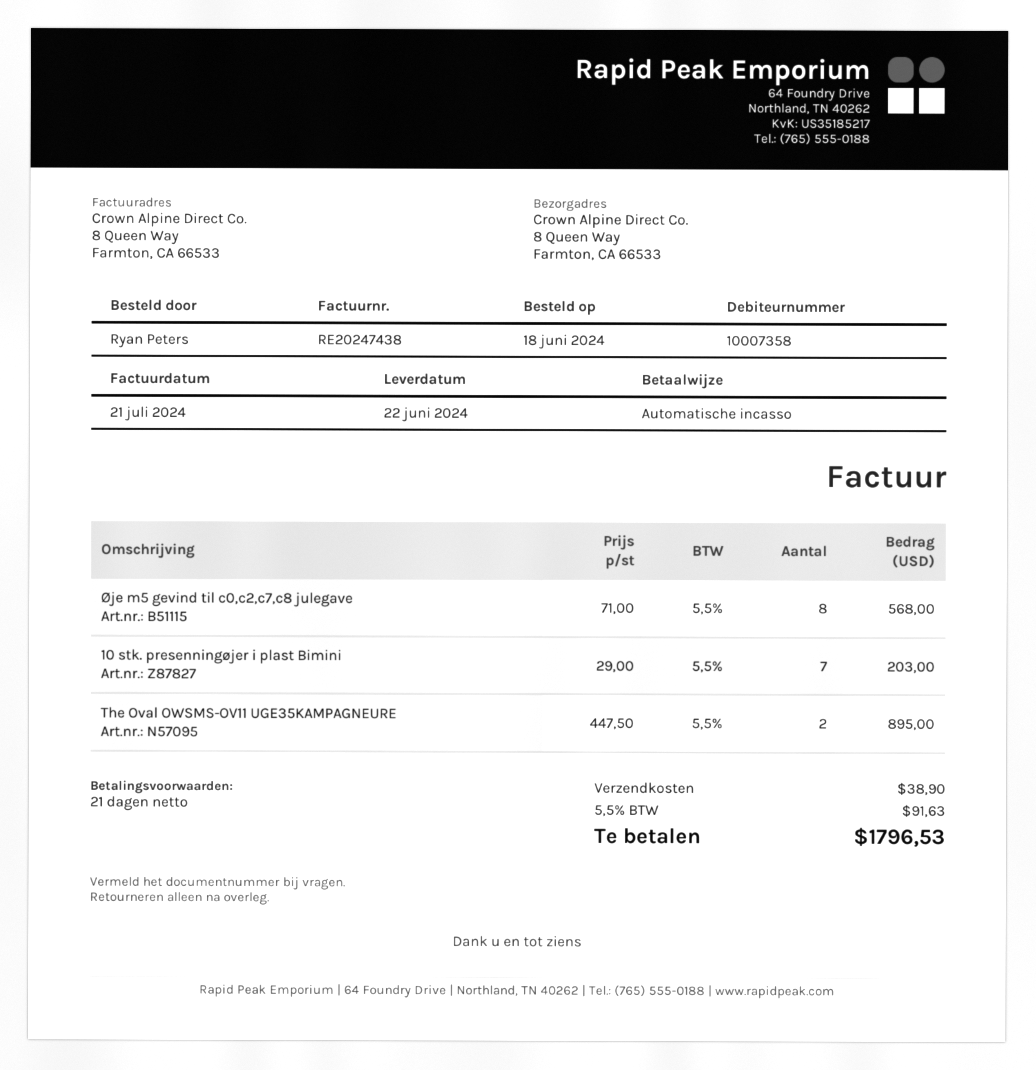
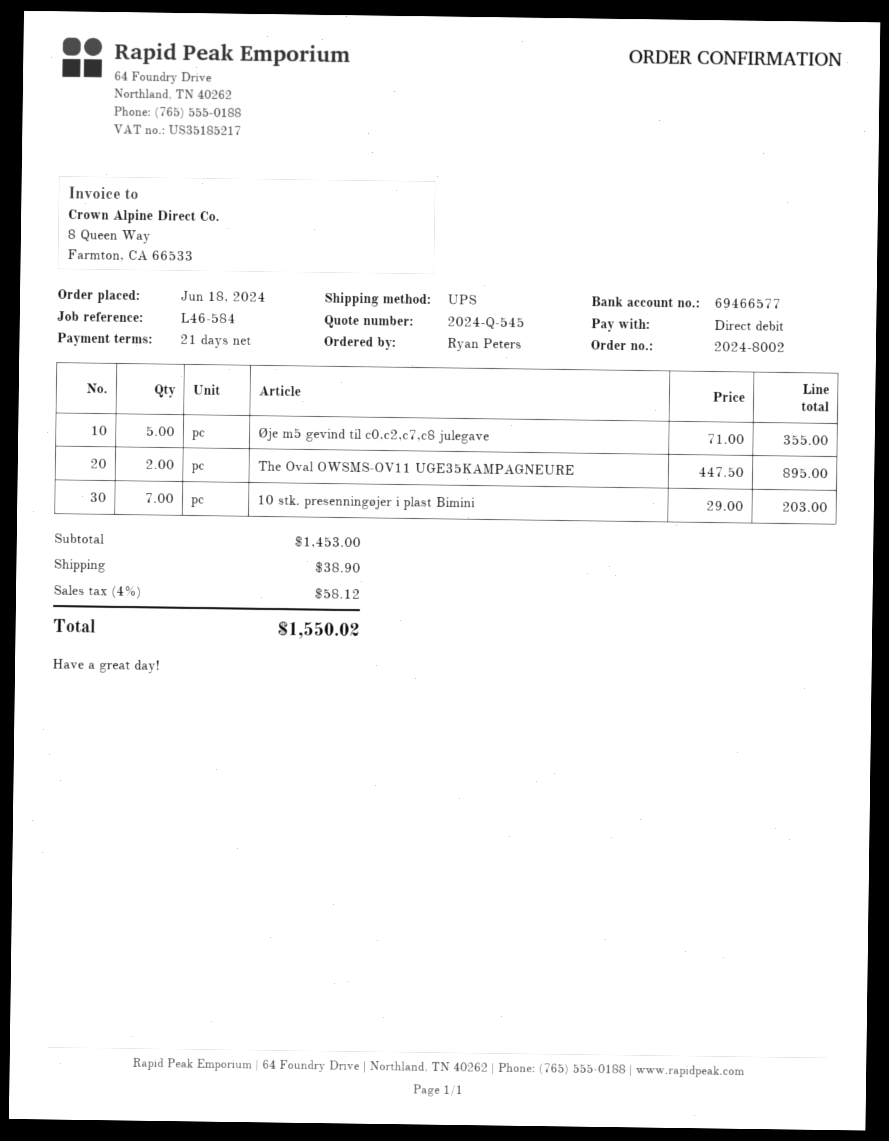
Øje m5 gevind til c0,c2,c7,c8 julegave: 8 x 71.00 = 568.00 -> 5 x 71.00 = 355.00
tax: 5.5% = 91.63 -> 4% = 58.12
total: 1796.53 -> 1550.02

